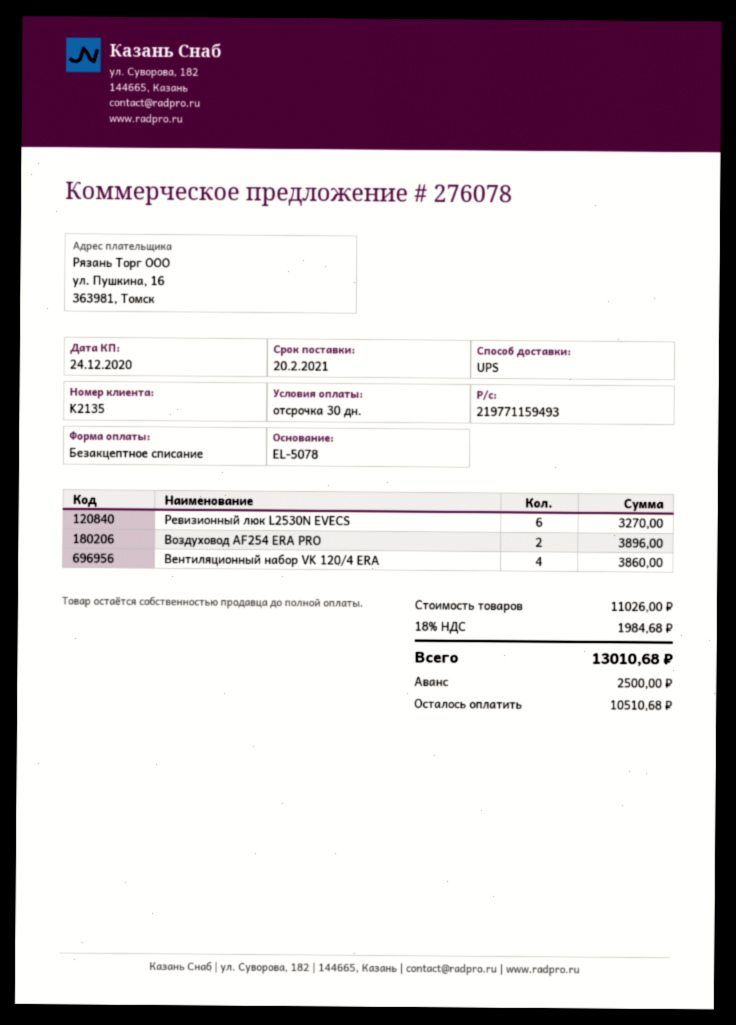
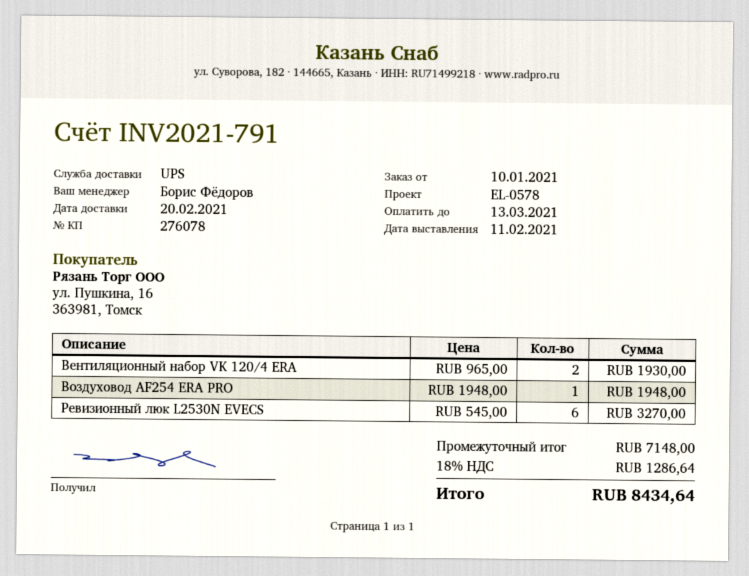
reference: EL-5078 -> EL-0578
Воздуховод AF254 ERA PRO: 2 for 3896.00 -> 1 for 1948.00
Вентиляционный набор VK 120/4 ERA: 4 for 3860.00 -> 2 for 1930.00
subtotal: 11026.00 -> 7148.00
tax: 18% = 1984.68 -> 18% = 1286.64
total: 13010.68 -> 8434.64

